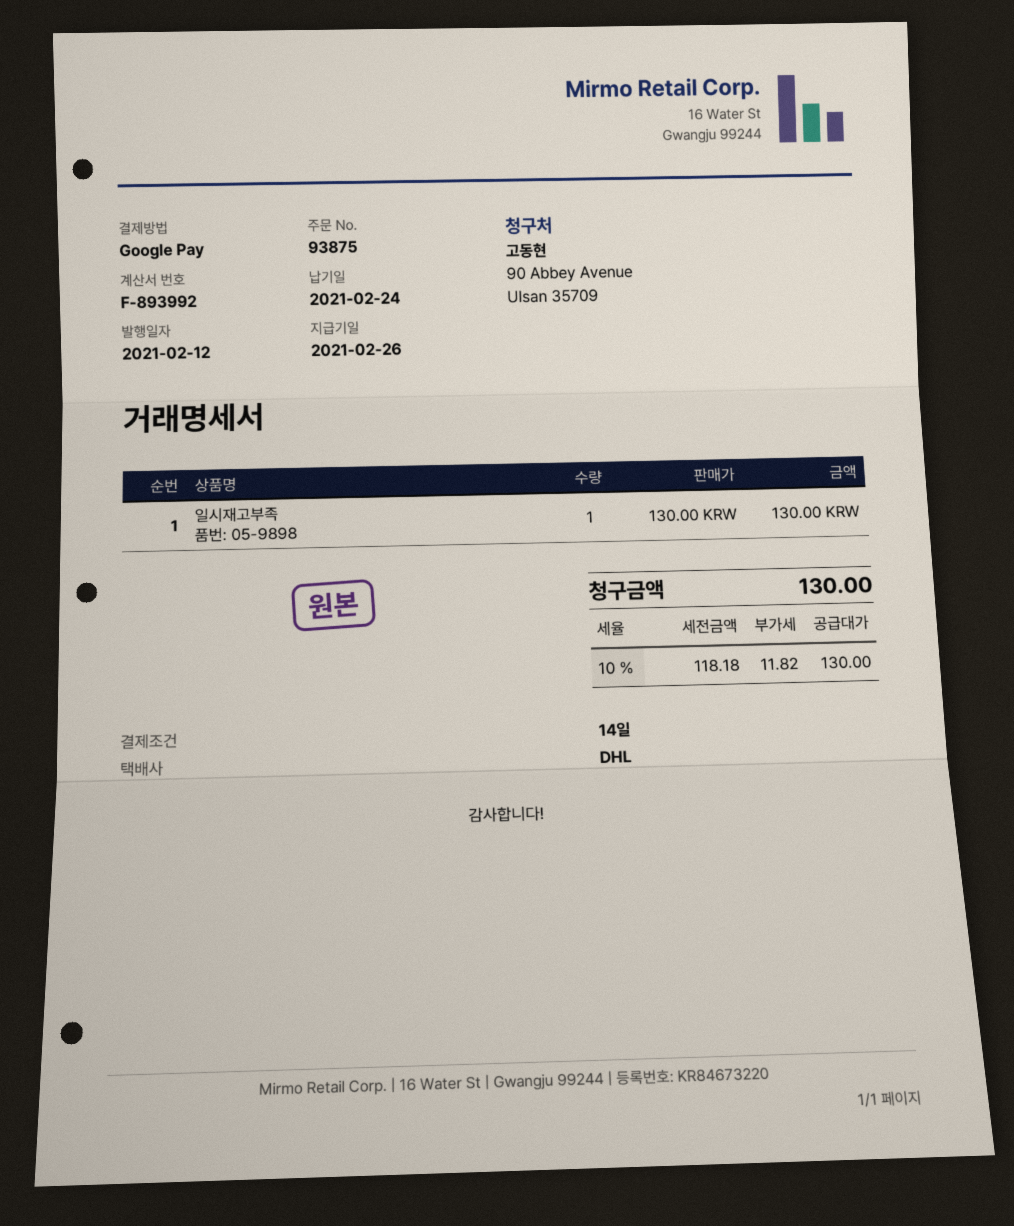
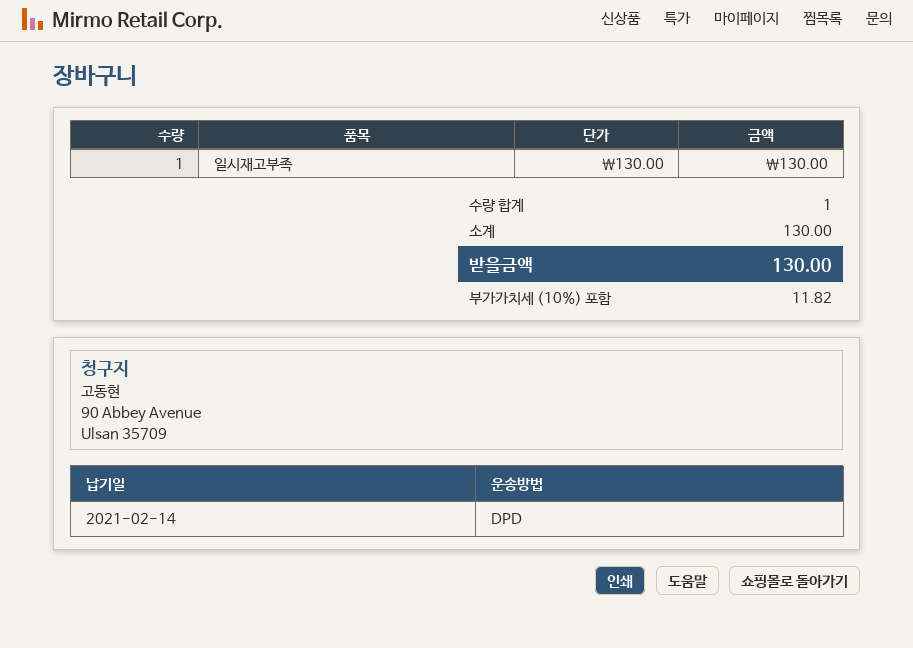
delivery date: 2021-02-24 -> 2021-02-14
shipping method: DHL -> DPD

